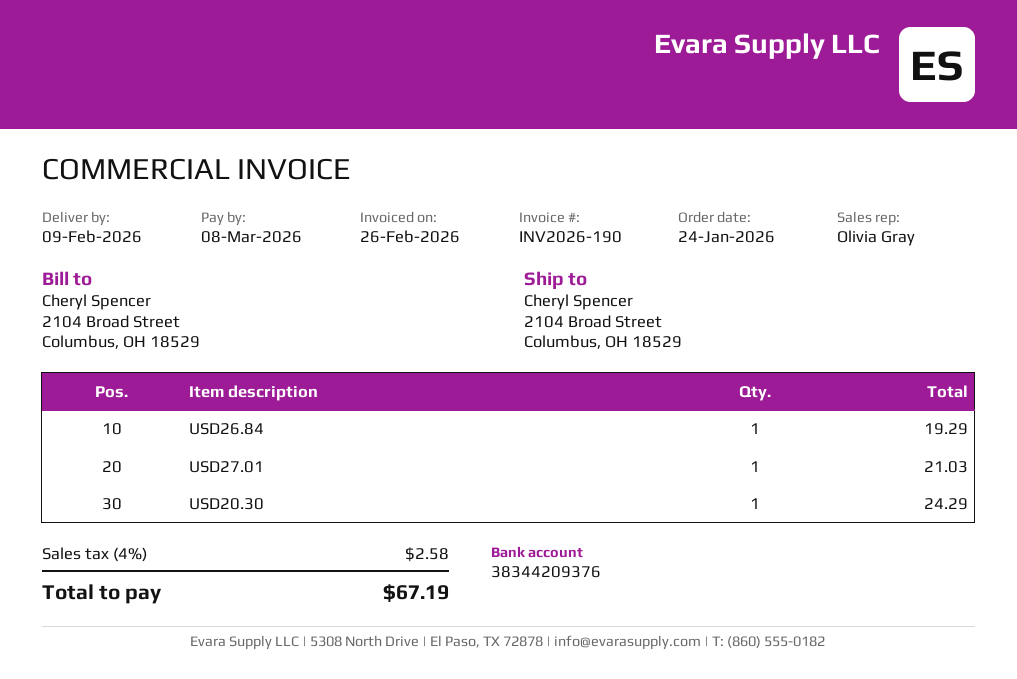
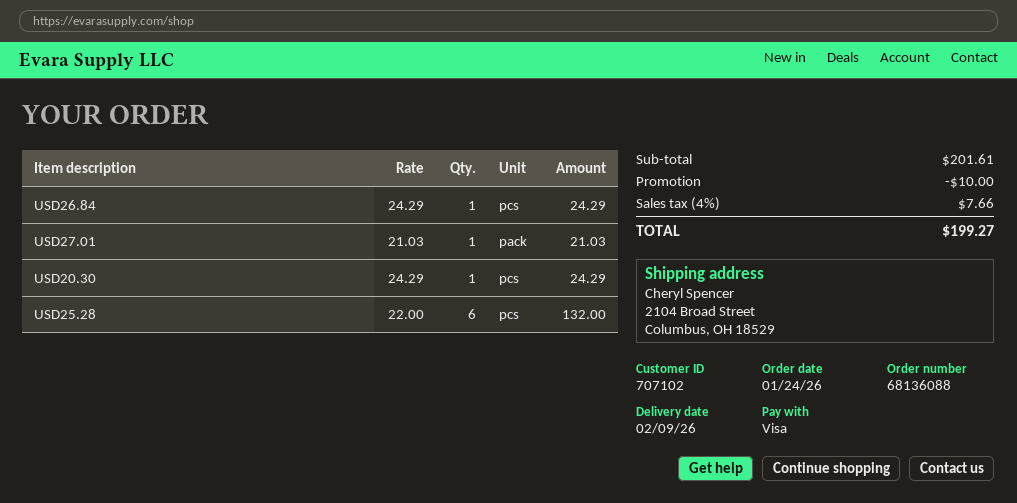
USD26.84: 1 for 19.29 -> 1 for 24.29
USD25.28: none -> 6 for 132.00
discount: none -> 10.00
tax: 4% = 2.58 -> 4% = 7.66
total: 67.19 -> 199.27

